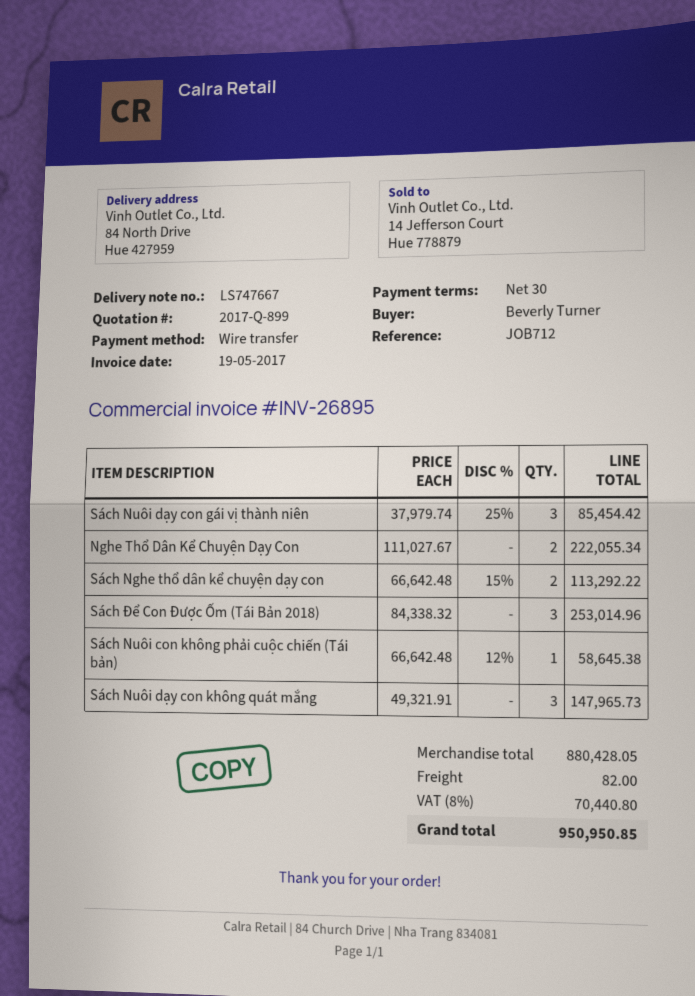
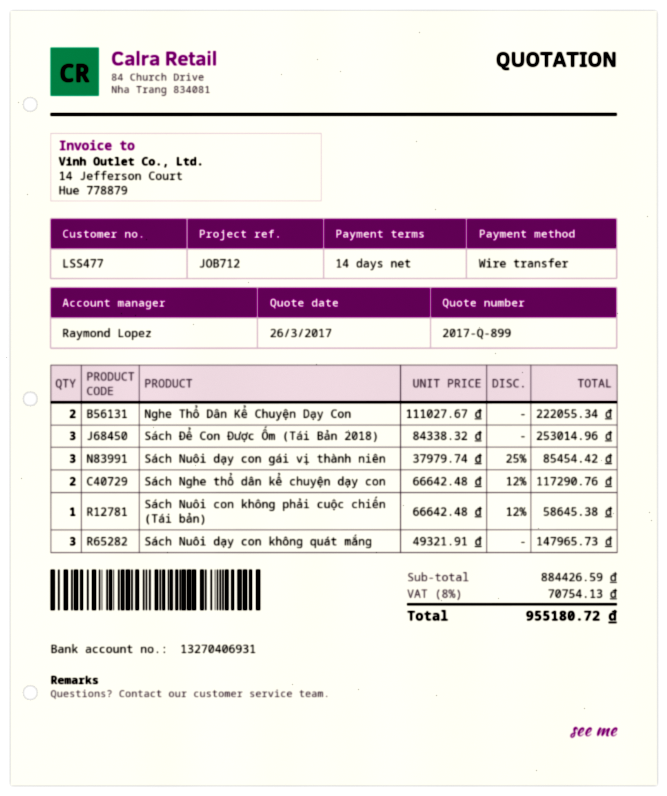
payment terms: 30 days -> 14 days
Sách Nghe thổ dân kể chuyện dạy con: 2 x 66642.48 - 15% = 113292.22 -> 2 x 66642.48 - 12% = 117290.76
subtotal: 880428.05 -> 884426.59
shipping: 82.00 -> none
tax: 8% = 70440.80 -> 8% = 70754.13
total: 950950.85 -> 955180.72

